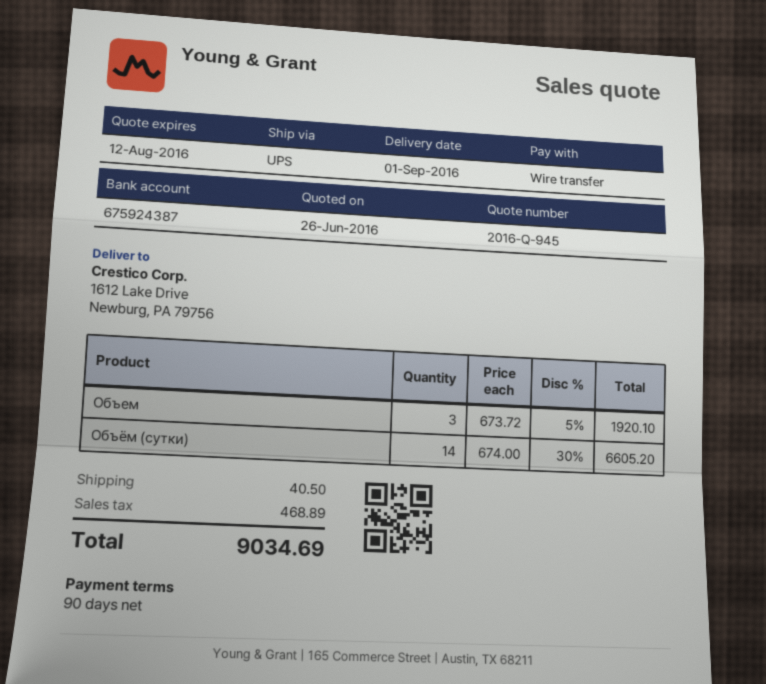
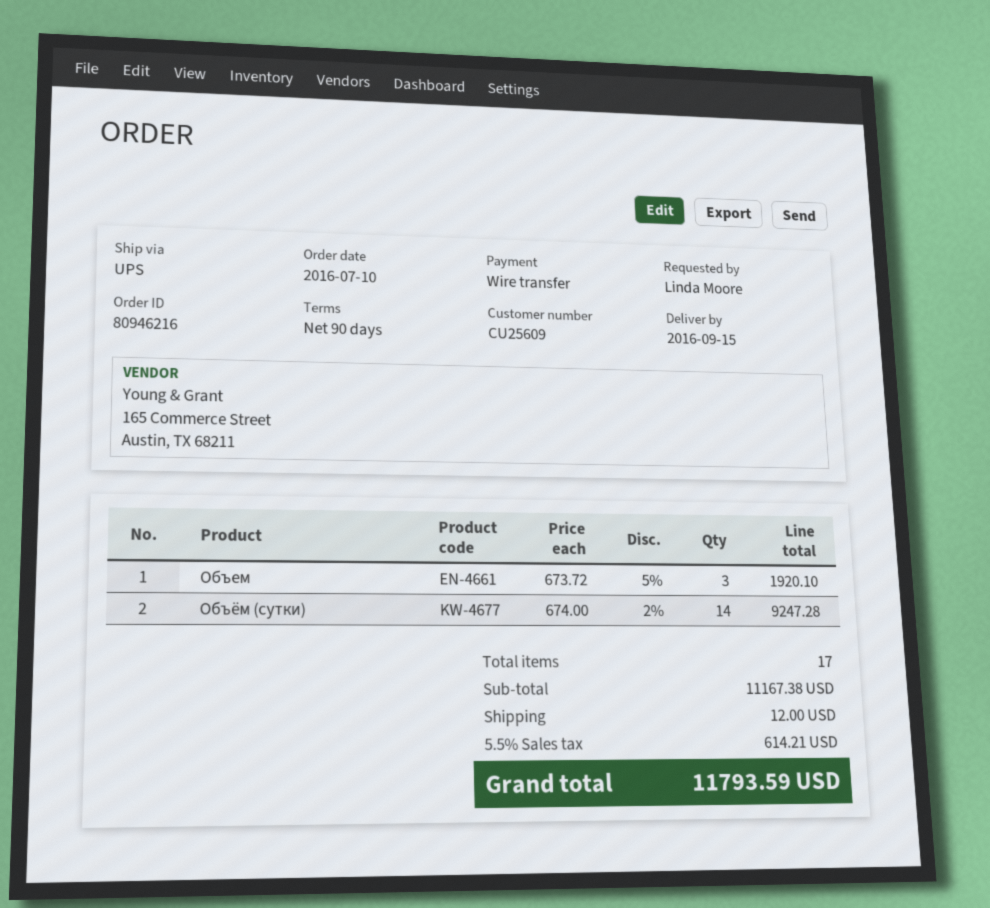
delivery date: 2016-09-01 -> 2016-09-15
Объём (сутки): 14 x 674.00 - 30% = 6605.20 -> 14 x 674.00 - 2% = 9247.28
shipping: 40.50 -> 12.00
tax: 468.89 -> 614.21
total: 9034.69 -> 11793.59

